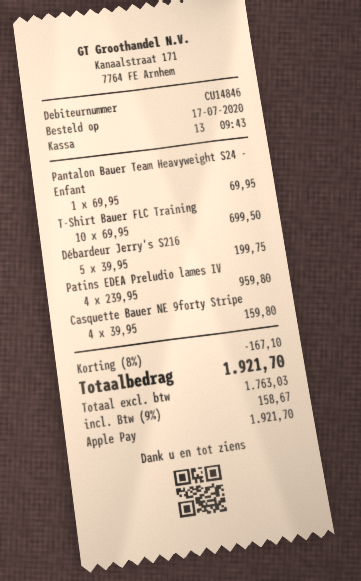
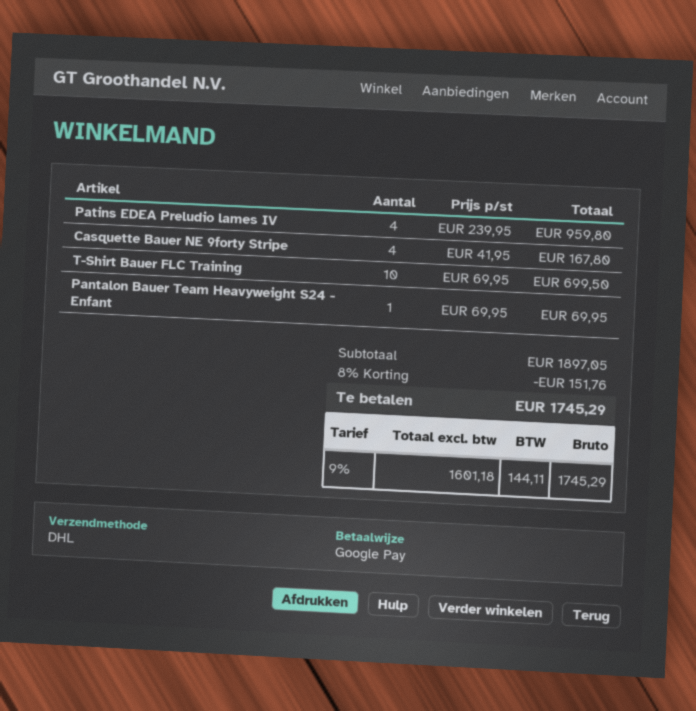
payment method: Apple Pay -> Google Pay
Débardeur Jerry's S216: 5 x 39.95 = 199.75 -> none
Casquette Bauer NE 9forty Stripe: 4 x 39.95 = 159.80 -> 4 x 41.95 = 167.80
discount: 8% = 167.10 -> 8% = 151.76
net: 1763.03 -> 1601.18
tax: 9% = 158.67 -> 9% = 144.11
total: 1921.70 -> 1745.29

